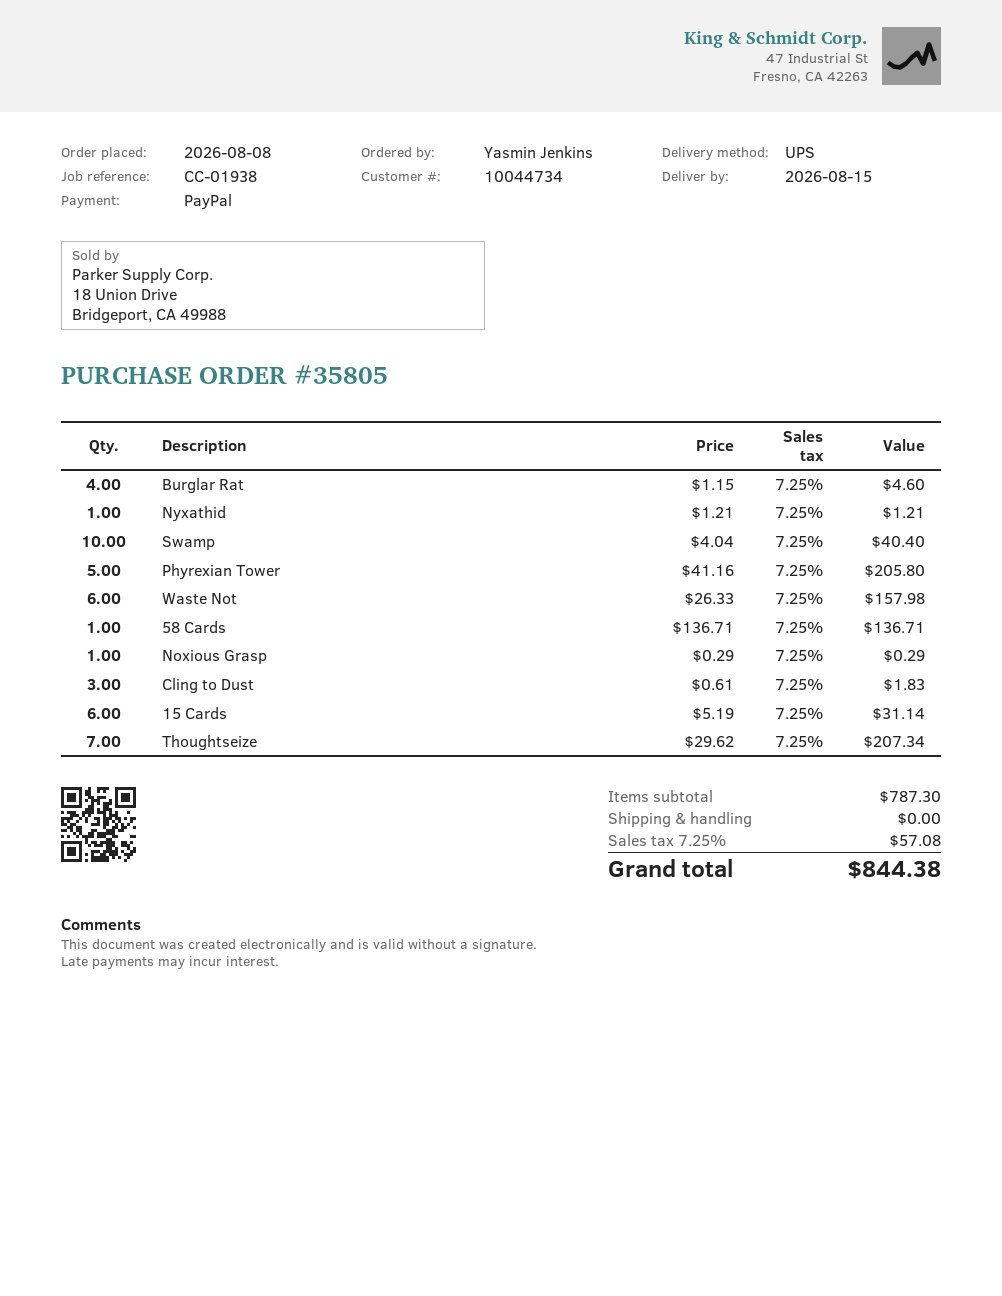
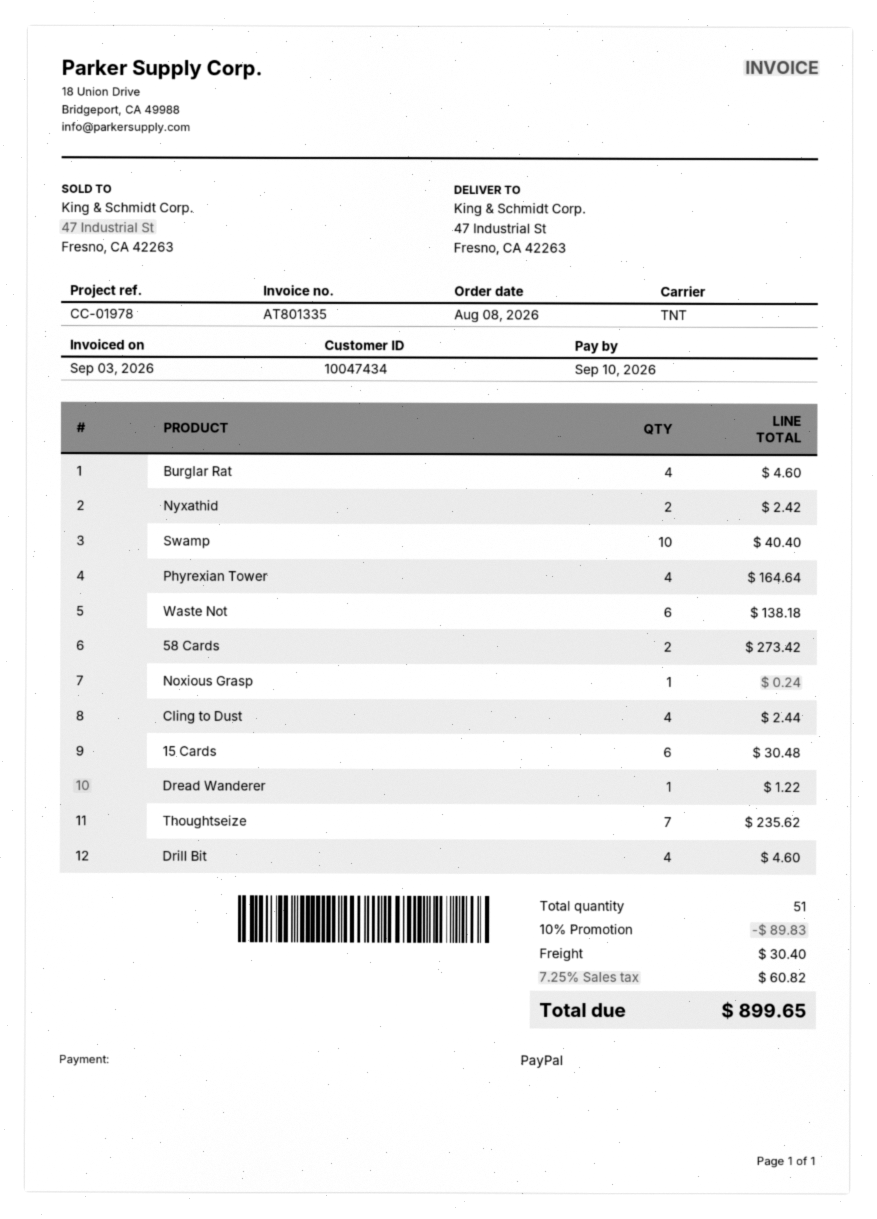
customer number: 10044734 -> 10047434
reference: CC-01938 -> CC-01978
shipping method: UPS -> TNT
Nyxathid: 1 for 1.21 -> 2 for 2.42
Phyrexian Tower: 5 for 205.80 -> 4 for 164.64
Waste Not: 6 for 157.98 -> 6 for 138.18
58 Cards: 1 for 136.71 -> 2 for 273.42
Noxious Grasp: 1 for 0.29 -> 1 for 0.24
Cling to Dust: 3 for 1.83 -> 4 for 2.44
15 Cards: 6 for 31.14 -> 6 for 30.48
Thoughtseize: 7 for 207.34 -> 7 for 235.62
Dread Wanderer: none -> 1 for 1.22
Drill Bit: none -> 4 for 4.60
discount: none -> 10% = 89.83
shipping: 0.00 -> 30.40
tax: 7.25% = 57.08 -> 7.25% = 60.82
total: 844.38 -> 899.65

